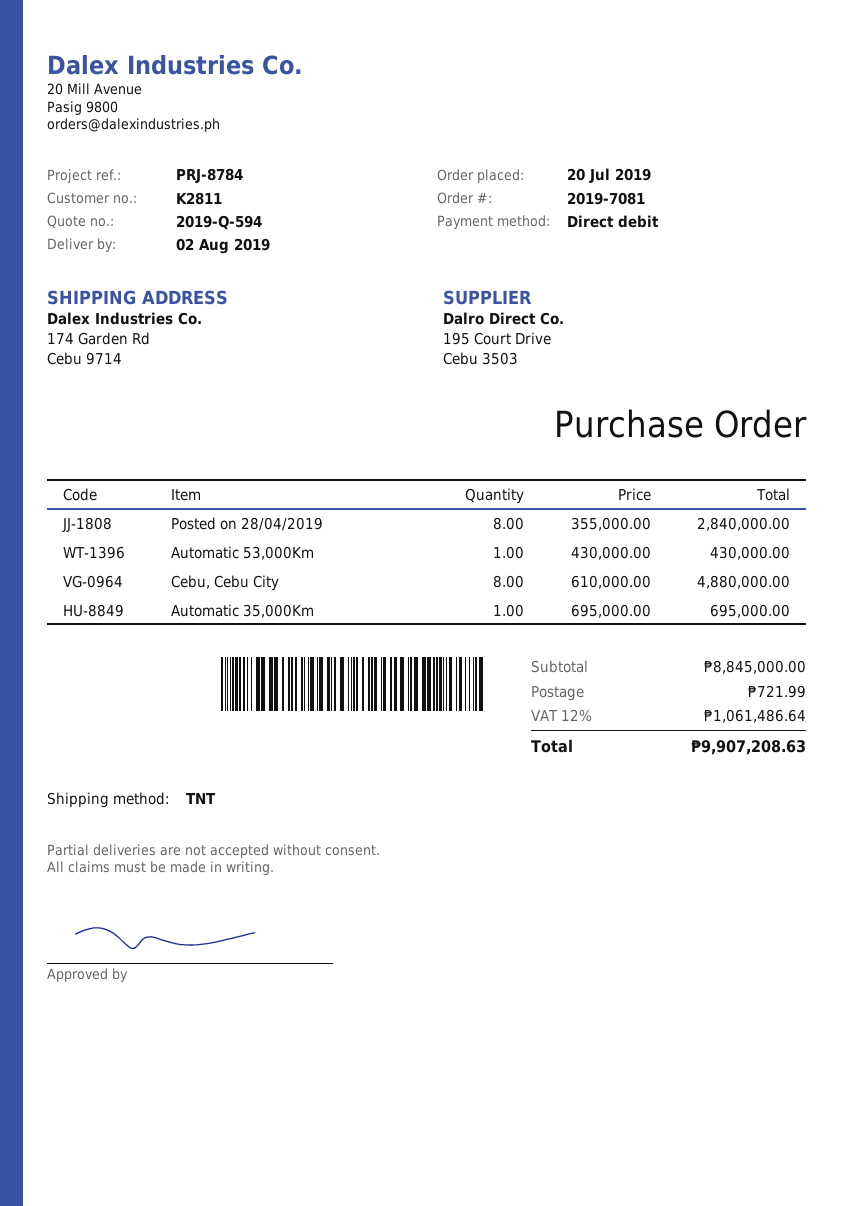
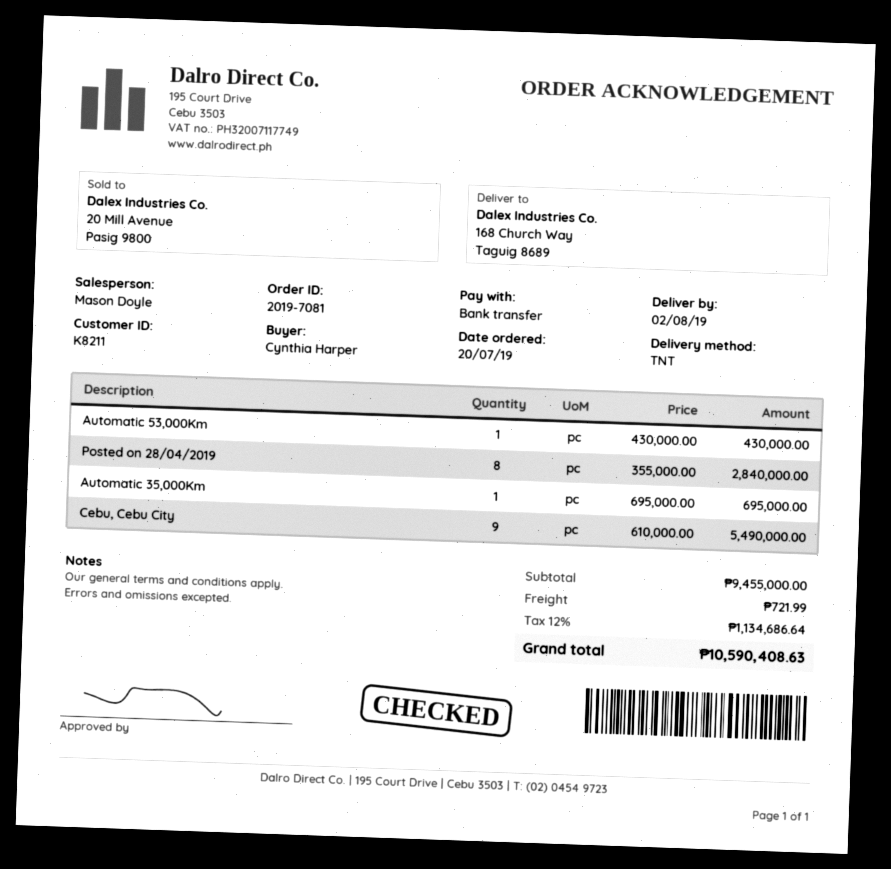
customer number: K2811 -> K8211
payment method: direct debit -> bank transfer
ship to: 174 Garden Rd, Cebu 9714 -> 168 Church Way, Taguig 8689
Cebu, Cebu City: 8 x 610000.00 = 4880000.00 -> 9 x 610000.00 = 5490000.00
subtotal: 8845000.00 -> 9455000.00
tax: 12% = 1061486.64 -> 12% = 1134686.64
total: 9907208.63 -> 10590408.63

